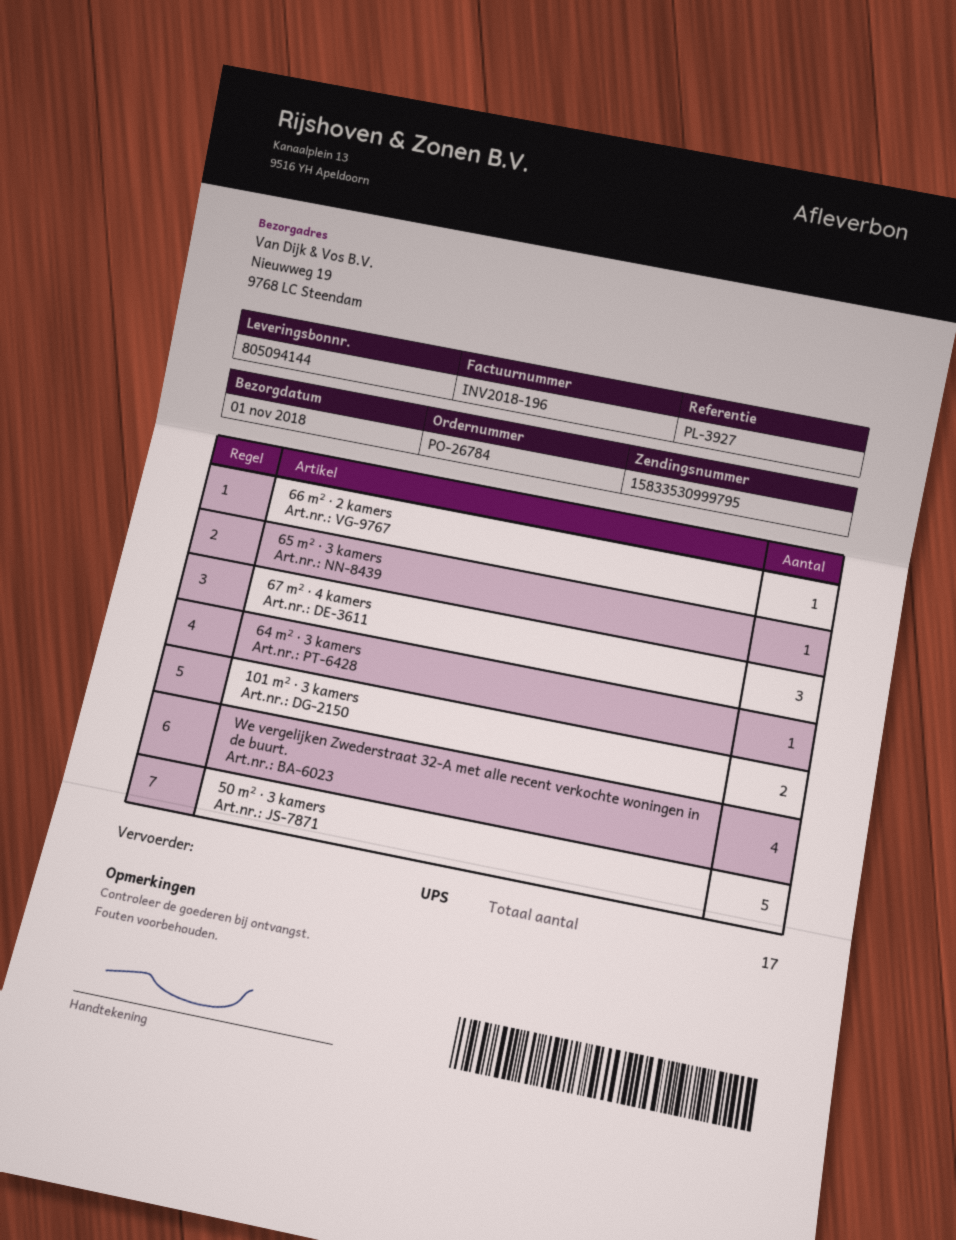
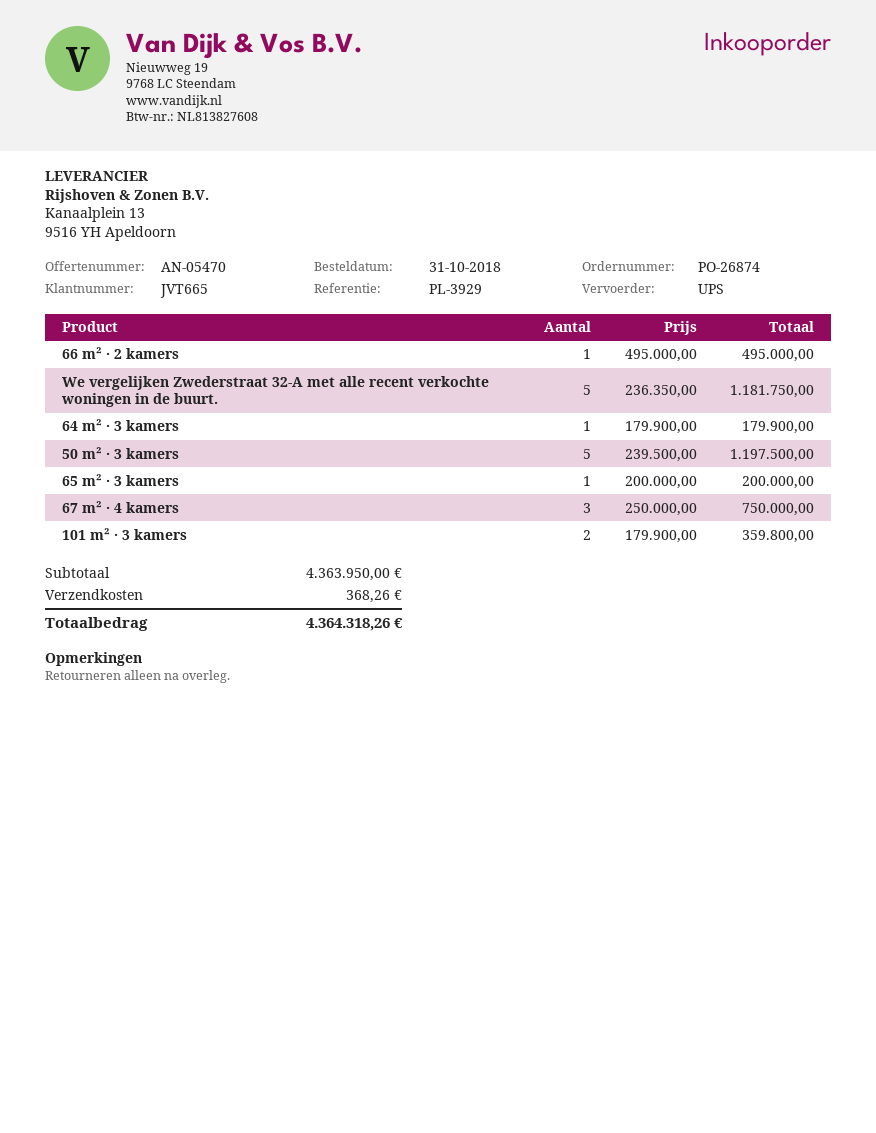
order number: PO-26784 -> PO-26874
reference: PL-3927 -> PL-3929
We vergelijken Zwederstraat 32-A met alle recent verkochte woningen in de buurt.: 4 -> 5

